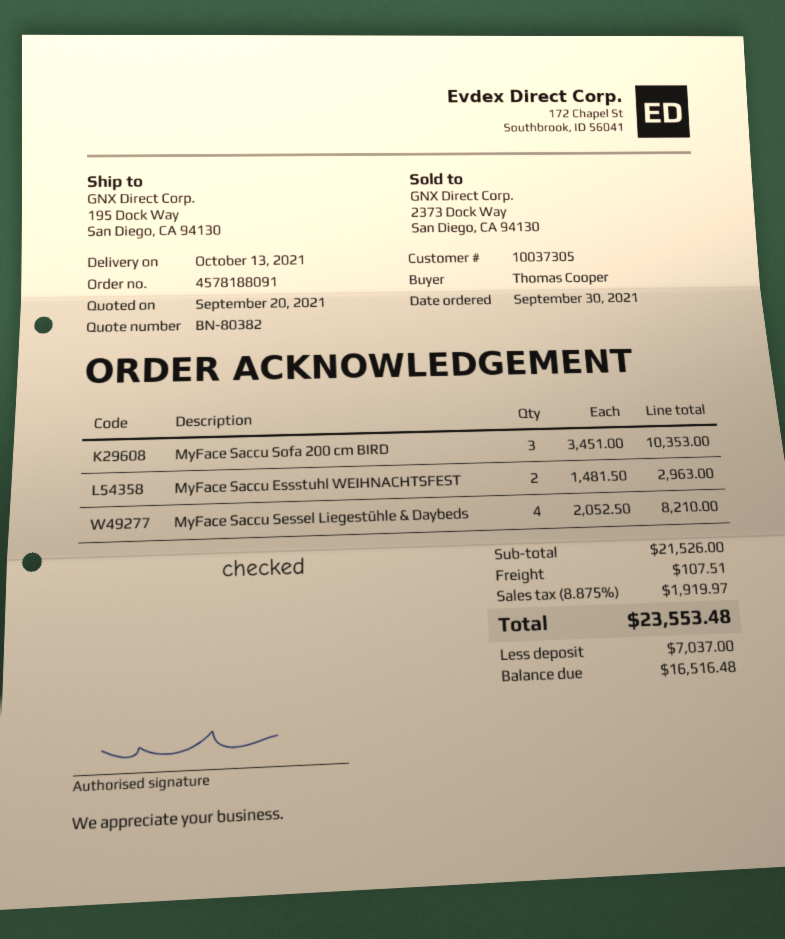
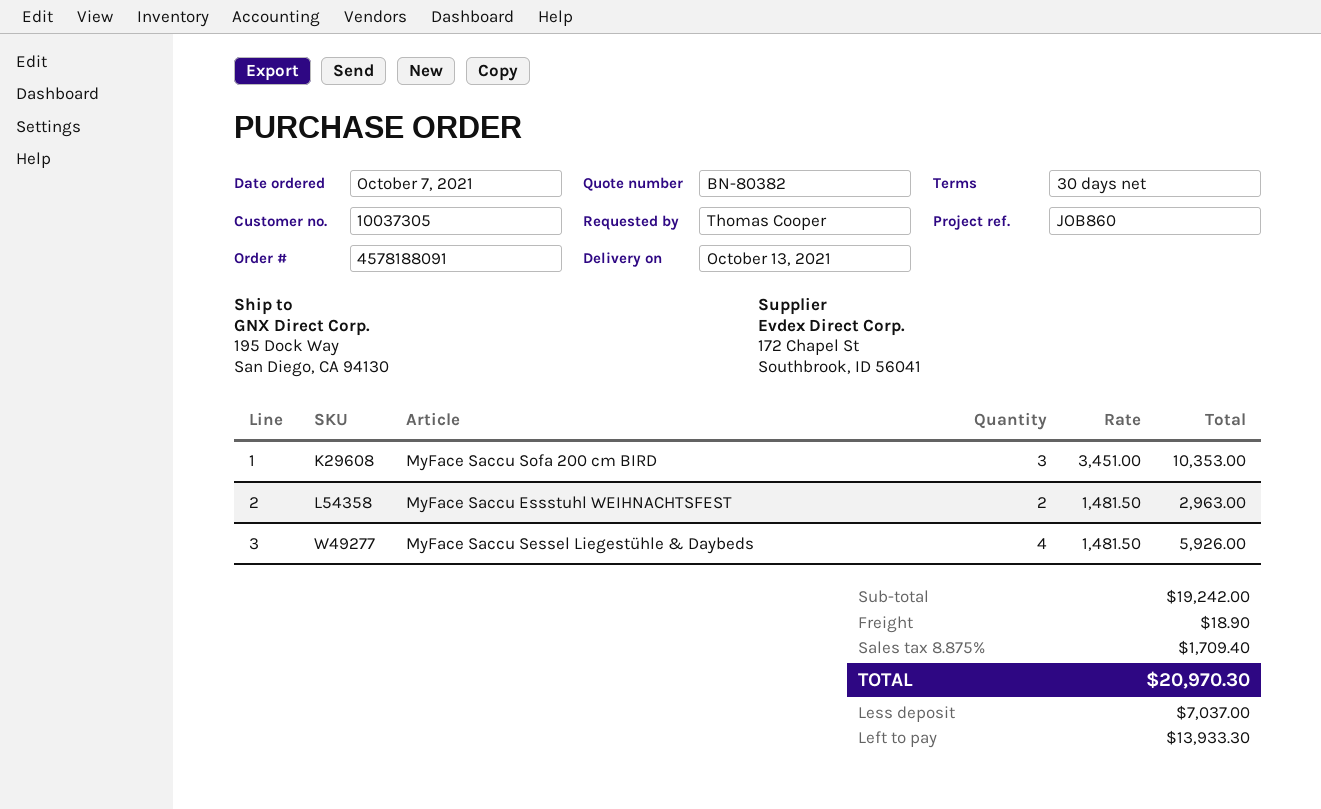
order date: 2021-09-30 -> 2021-10-07
MyFace Saccu Sessel Liegestühle & Daybeds: 4 x 2052.50 = 8210.00 -> 4 x 1481.50 = 5926.00
subtotal: 21526.00 -> 19242.00
shipping: 107.51 -> 18.90
tax: 8.875% = 1919.97 -> 8.875% = 1709.40
total: 23553.48 -> 20970.30
balance: 16516.48 -> 13933.30

